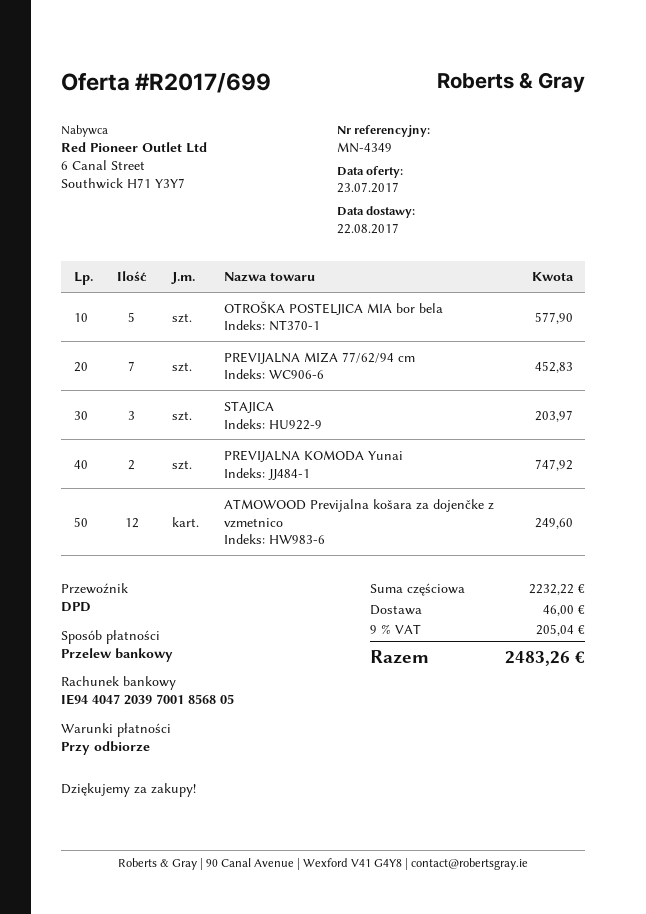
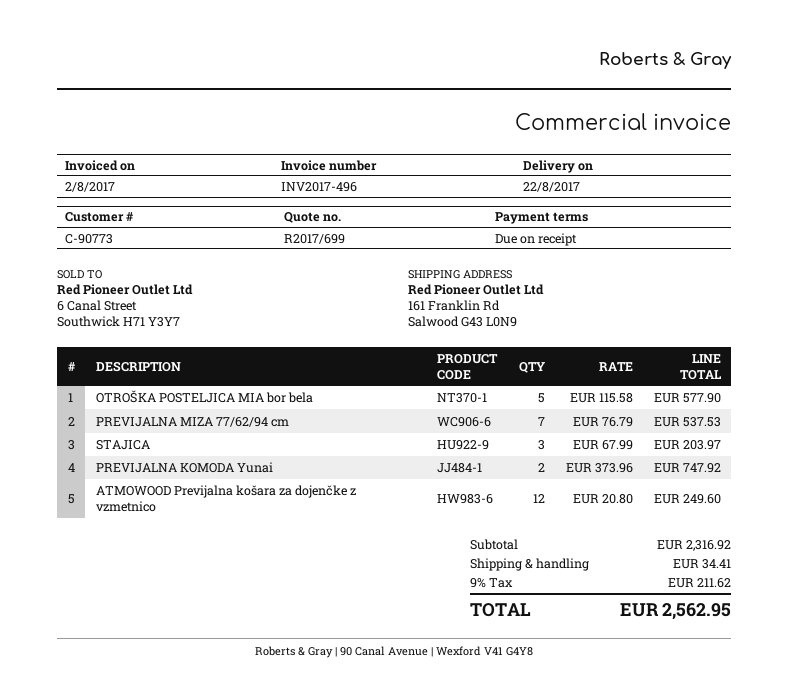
PREVIJALNA MIZA 77/62/94 cm: 7 for 452.83 -> 7 for 537.53
subtotal: 2232.22 -> 2316.92
shipping: 46.00 -> 34.41
tax: 9% = 205.04 -> 9% = 211.62
total: 2483.26 -> 2562.95

